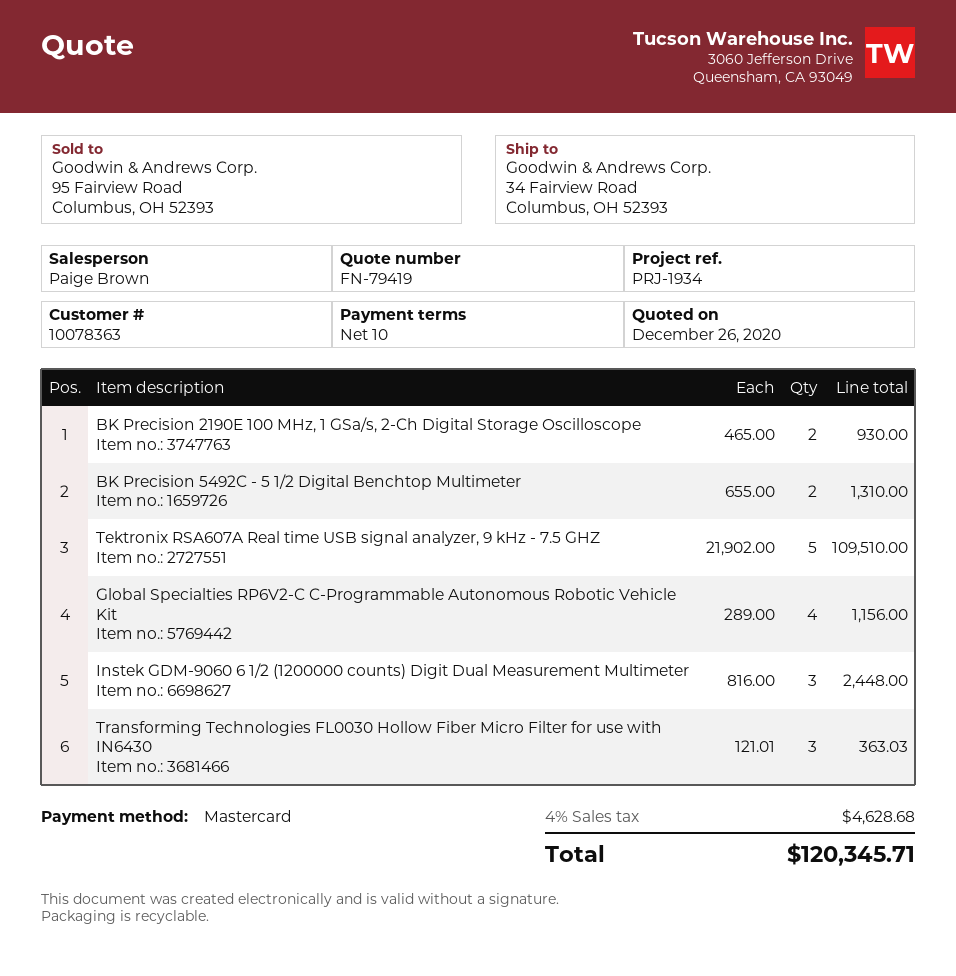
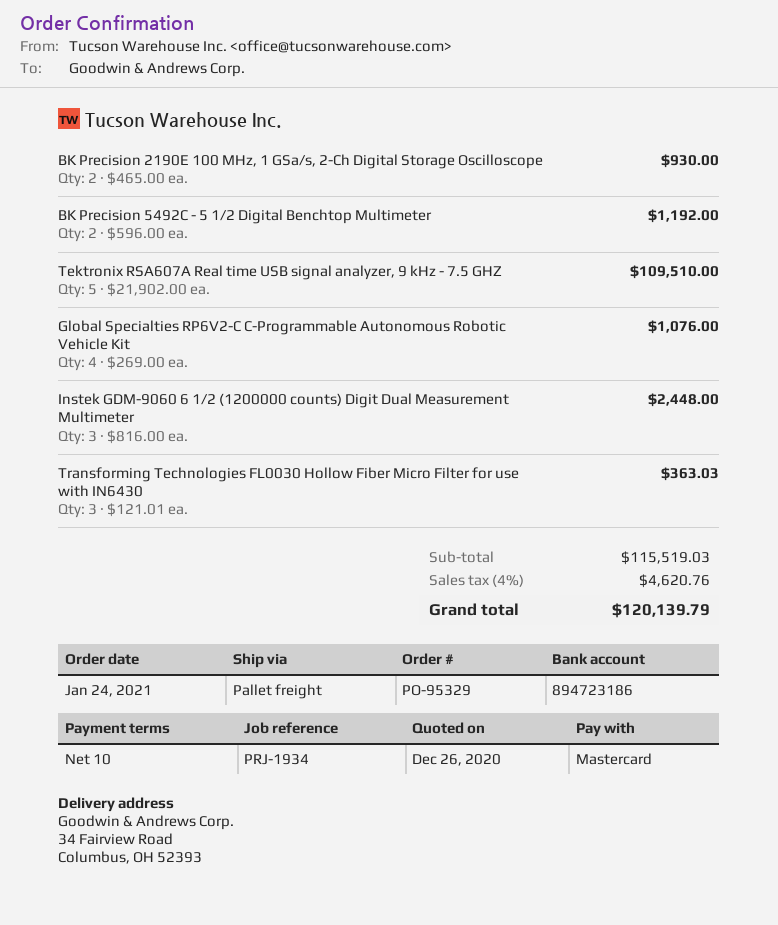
BK Precision 5492C - 5 1/2 Digital Benchtop Multimeter: 2 x 655.00 = 1310.00 -> 2 x 596.00 = 1192.00
Global Specialties RP6V2-C C-Programmable Autonomous Robotic Vehicle Kit: 4 x 289.00 = 1156.00 -> 4 x 269.00 = 1076.00
tax: 4% = 4628.68 -> 4% = 4620.76
total: 120345.71 -> 120139.79

